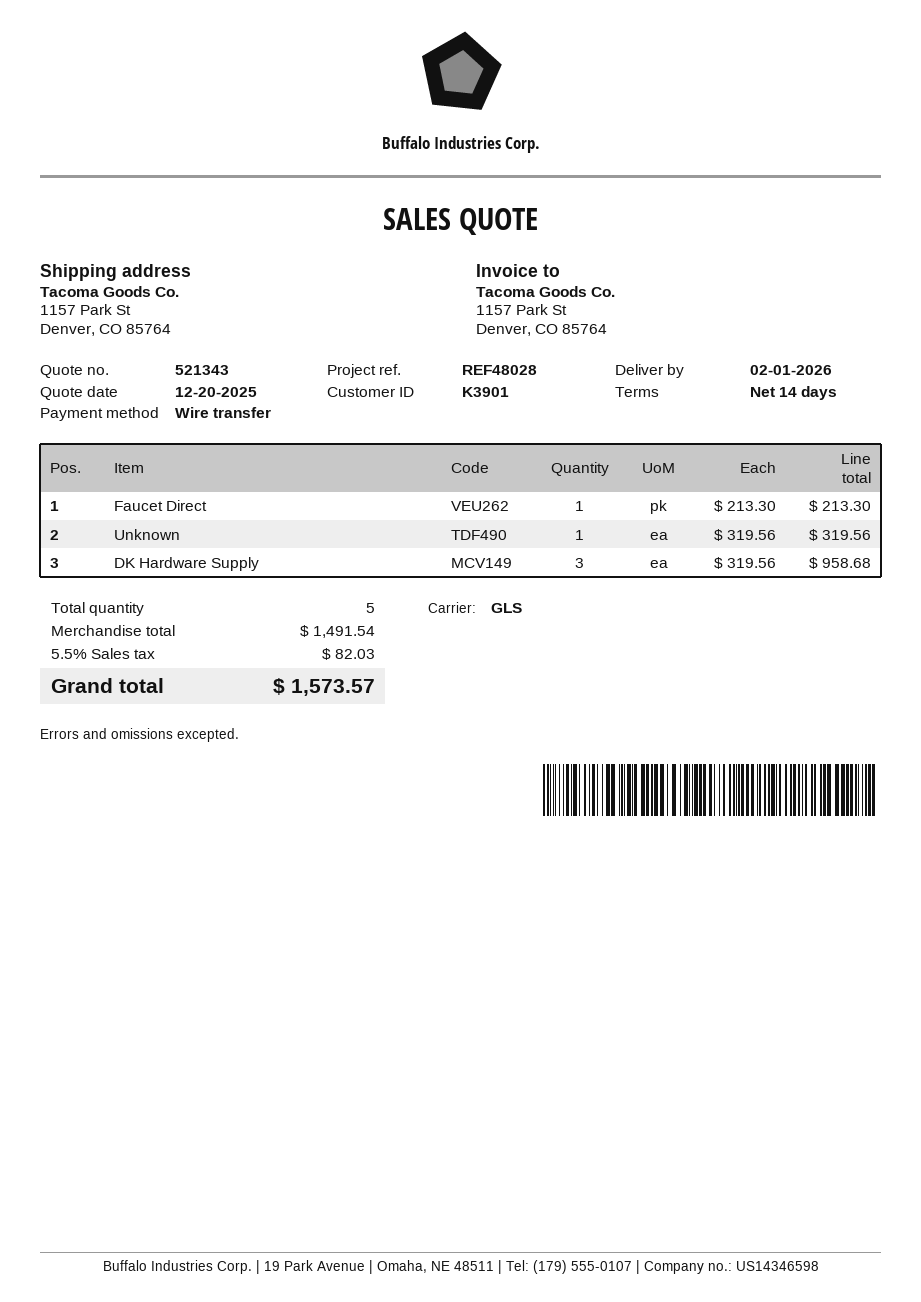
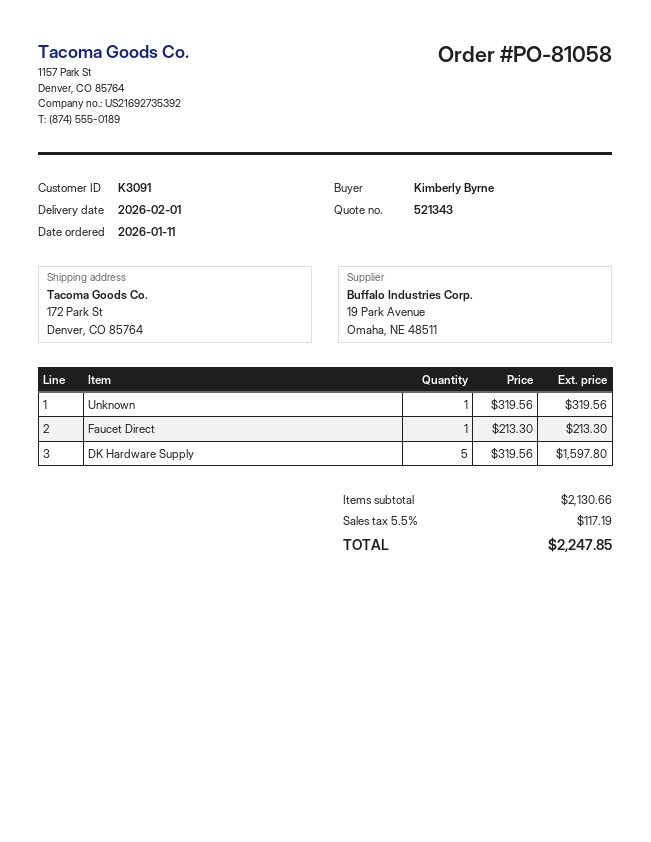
customer number: K3901 -> K3091
ship to: 1157 Park St, Denver, CO 85764 -> 172 Park St, Denver, CO 85764
DK Hardware Supply: 3 x 319.56 = 958.68 -> 5 x 319.56 = 1597.80
subtotal: 1491.54 -> 2130.66
tax: 5.5% = 82.03 -> 5.5% = 117.19
total: 1573.57 -> 2247.85

